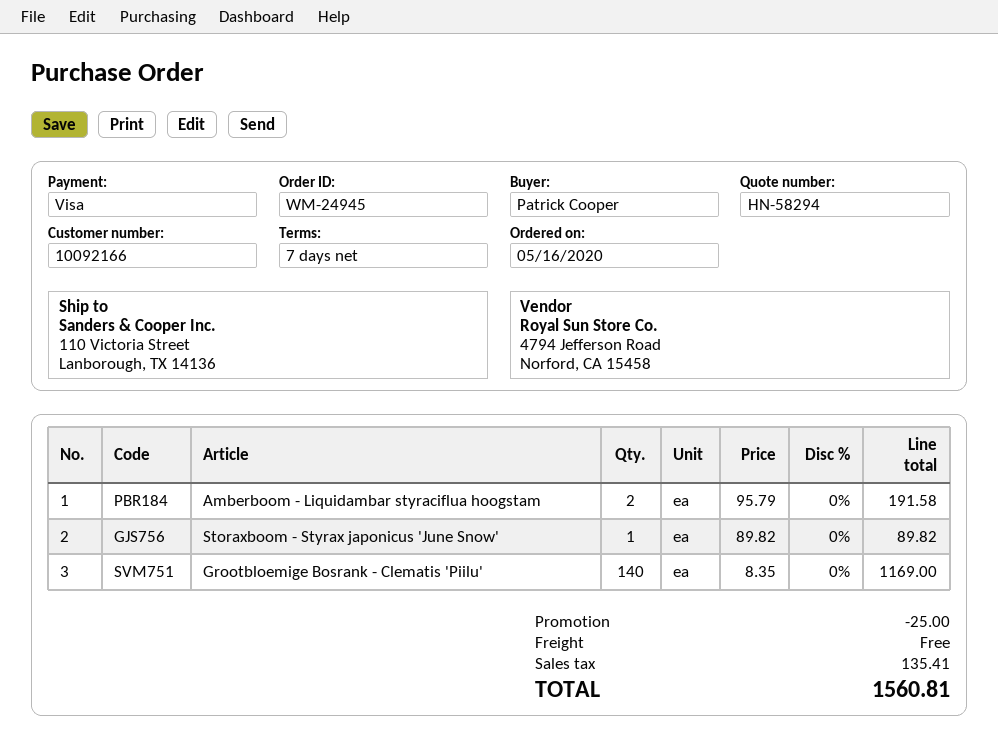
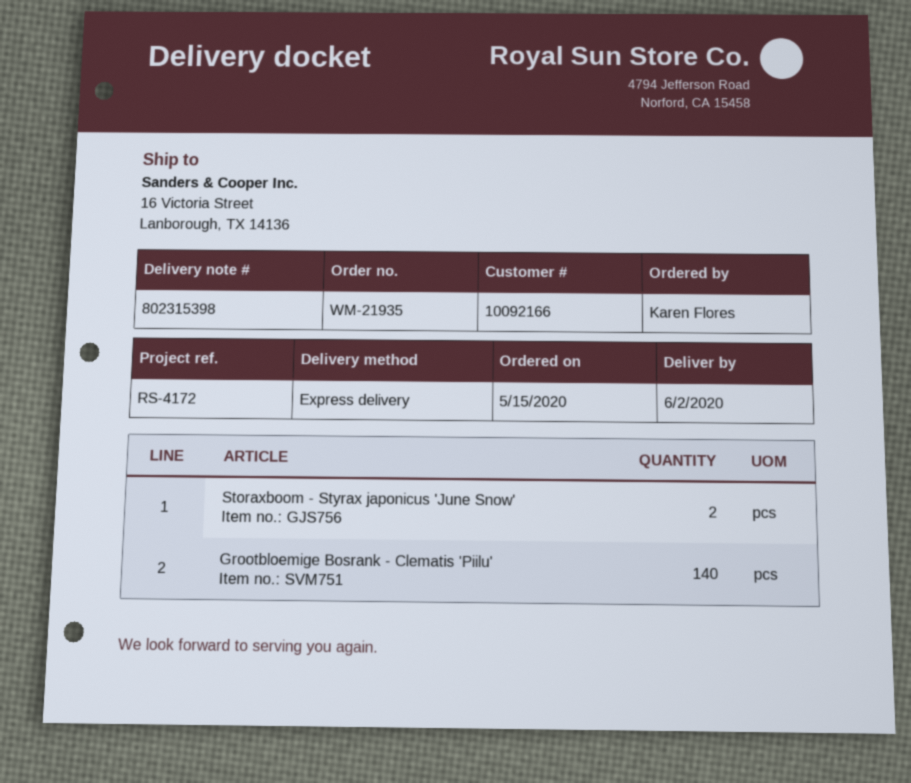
order number: WM-24945 -> WM-21935
order date: 2020-05-16 -> 2020-05-15
ordered by: Patrick Cooper -> Karen Flores
ship to: 110 Victoria Street, Lanborough, TX 14136 -> 16 Victoria Street, Lanborough, TX 14136
Amberboom - Liquidambar styraciflua hoogstam: 2 -> none
Storaxboom - Styrax japonicus 'June Snow': 1 -> 2

